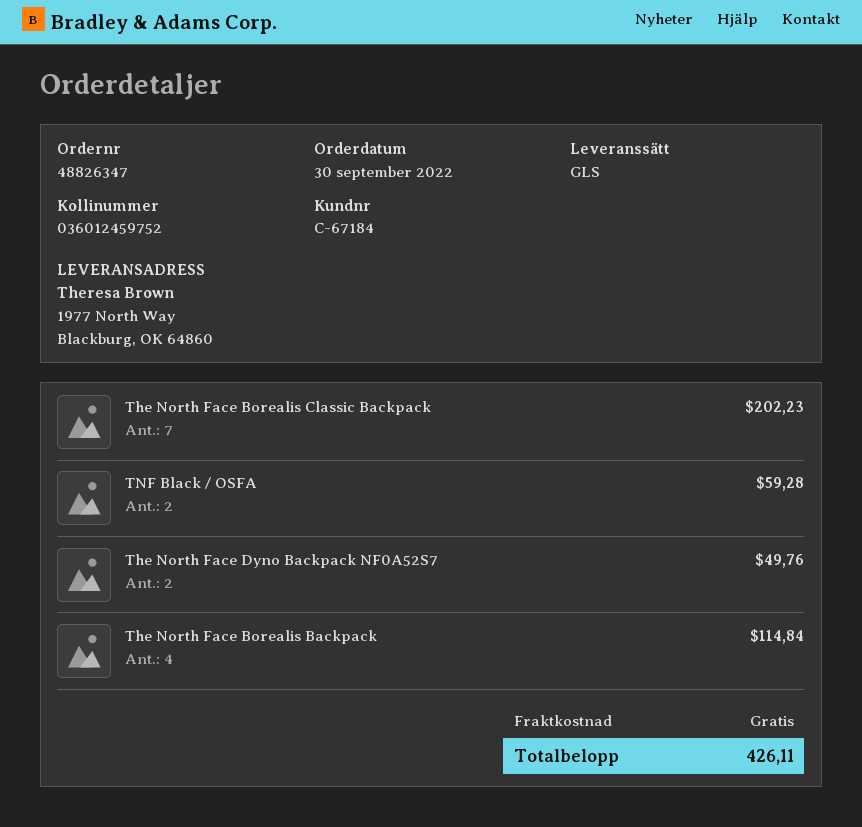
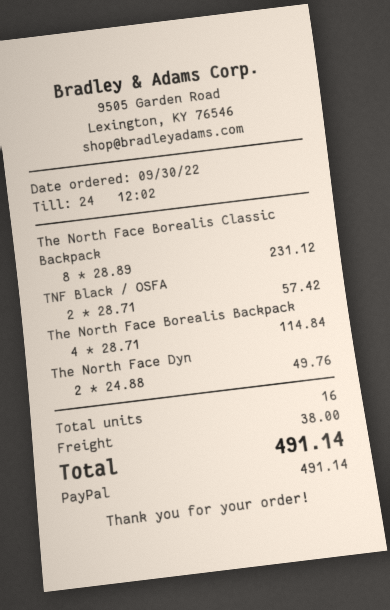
The North Face Borealis Classic Backpack: 7 for 202.23 -> 8 for 231.12
TNF Black / OSFA: 2 for 59.28 -> 2 for 57.42
shipping: 0.00 -> 38.00
total: 426.11 -> 491.14

